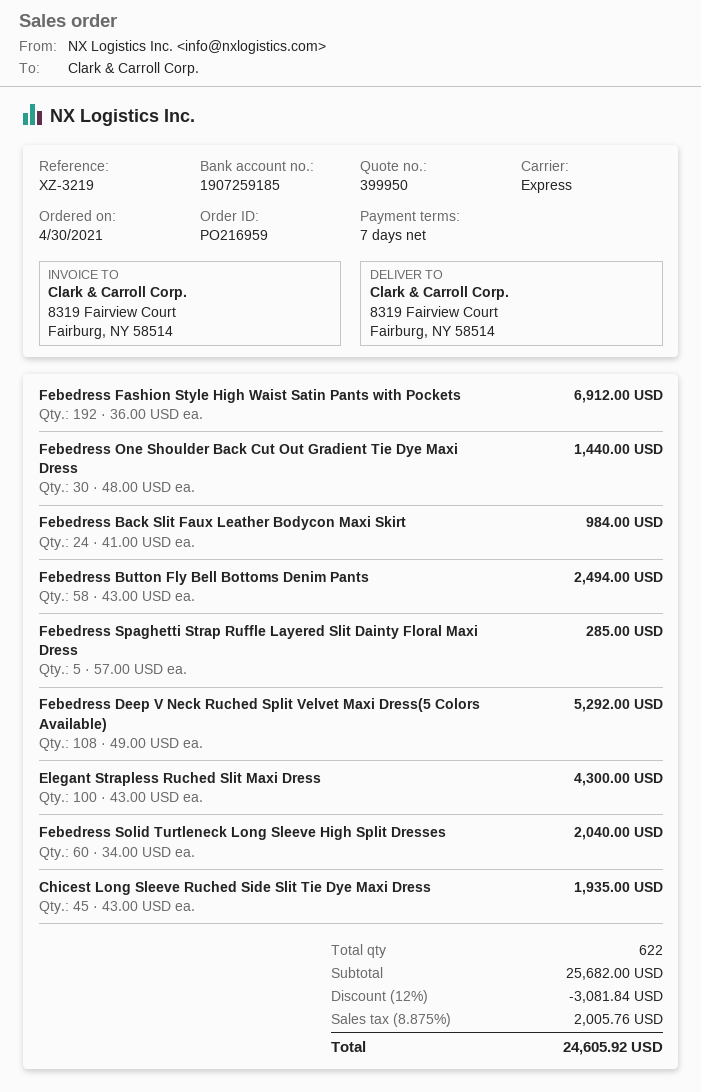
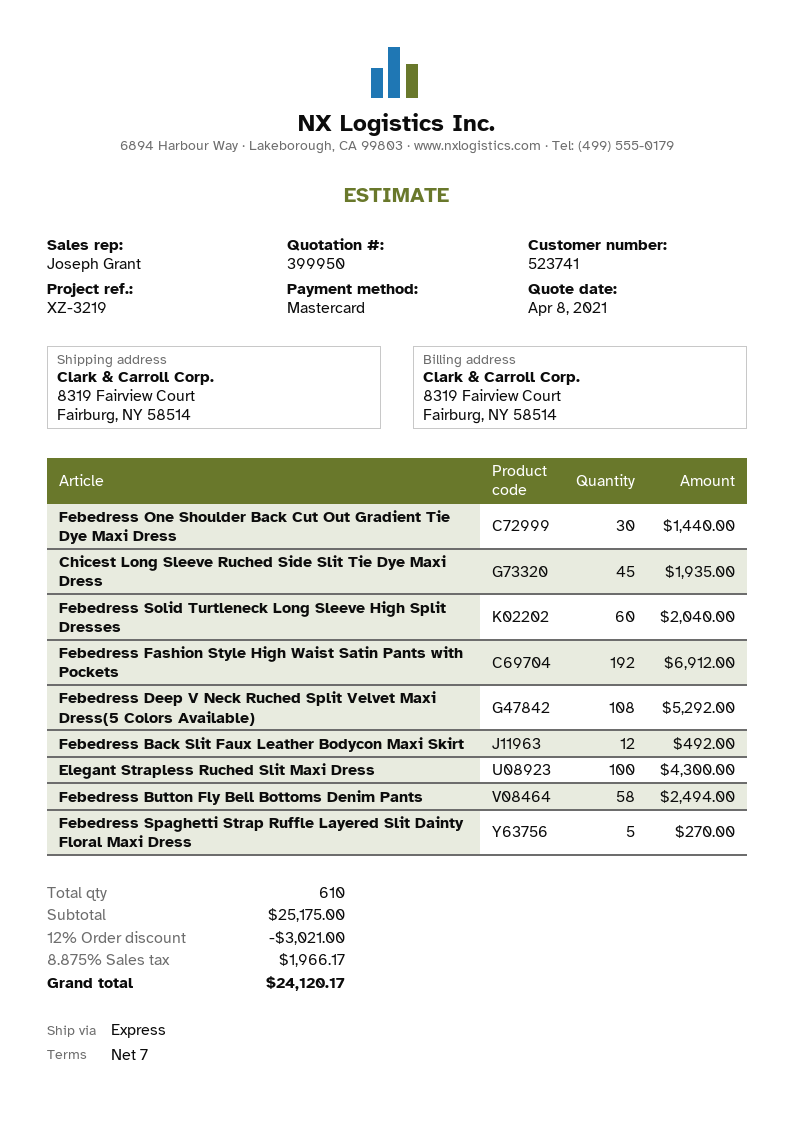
Febedress Back Slit Faux Leather Bodycon Maxi Skirt: 24 for 984.00 -> 12 for 492.00
Febedress Spaghetti Strap Ruffle Layered Slit Dainty Floral Maxi Dress: 5 for 285.00 -> 5 for 270.00
total quantity: 622 -> 610
subtotal: 25682.00 -> 25175.00
discount: 12% = 3081.84 -> 12% = 3021.00
tax: 8.875% = 2005.76 -> 8.875% = 1966.17
total: 24605.92 -> 24120.17

